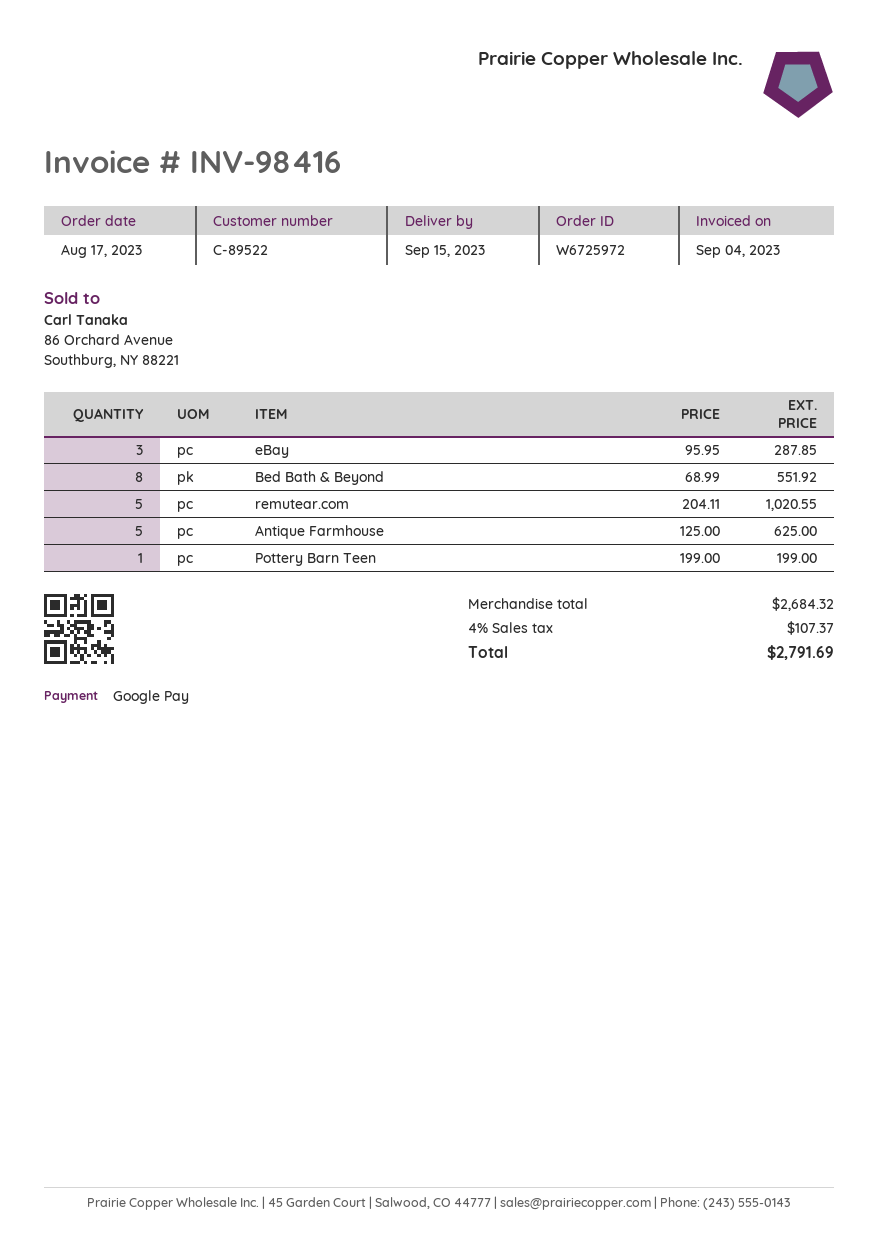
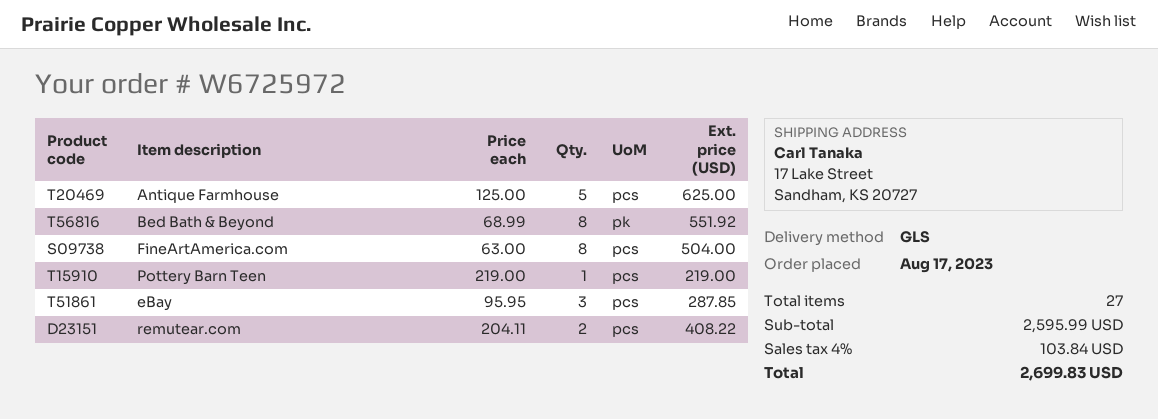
remutear.com: 5 x 204.11 = 1020.55 -> 2 x 204.11 = 408.22
Pottery Barn Teen: 1 x 199.00 = 199.00 -> 1 x 219.00 = 219.00
FineArtAmerica.com: none -> 8 x 63.00 = 504.00
subtotal: 2684.32 -> 2595.99
tax: 4% = 107.37 -> 4% = 103.84
total: 2791.69 -> 2699.83

